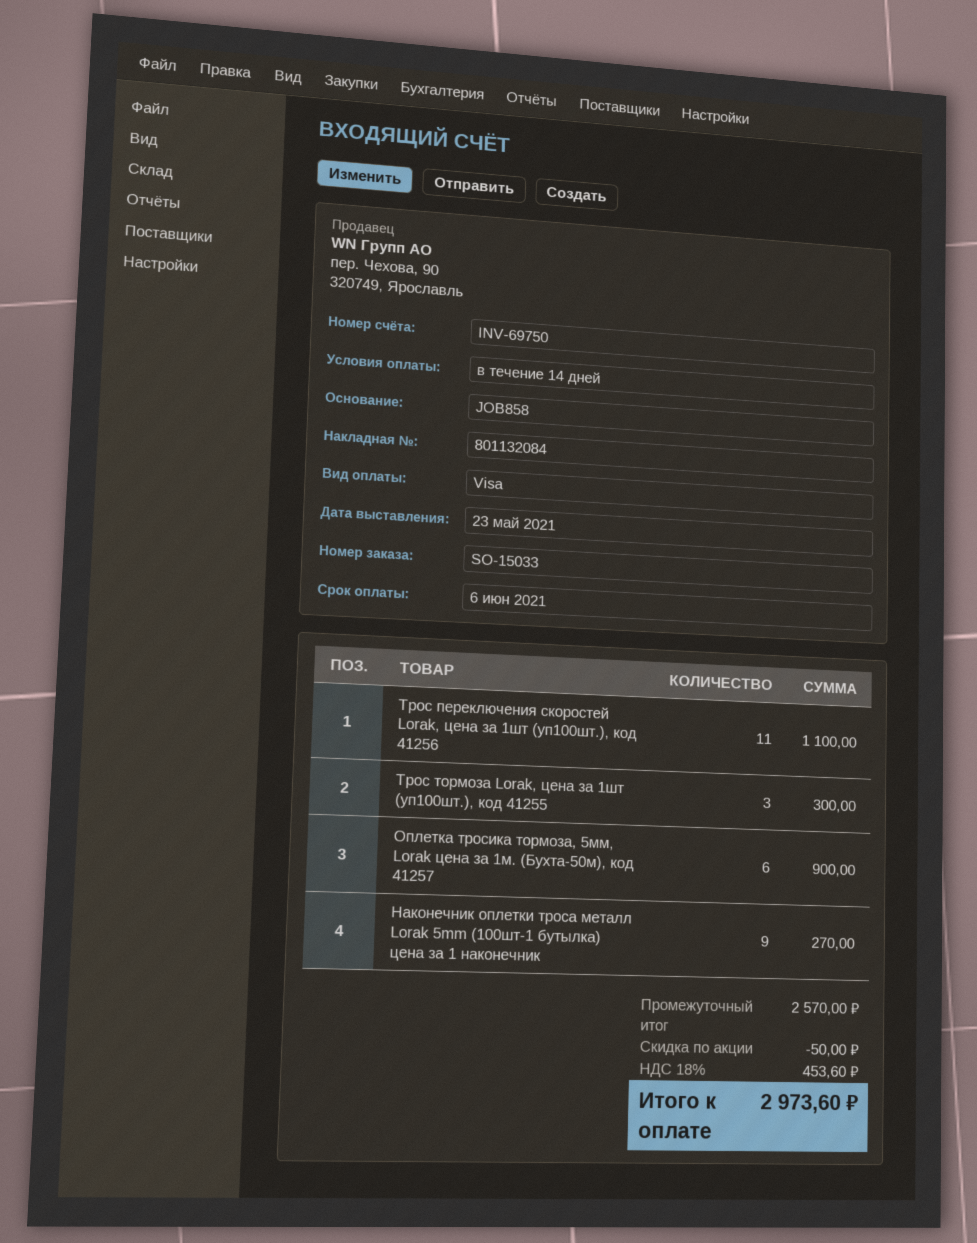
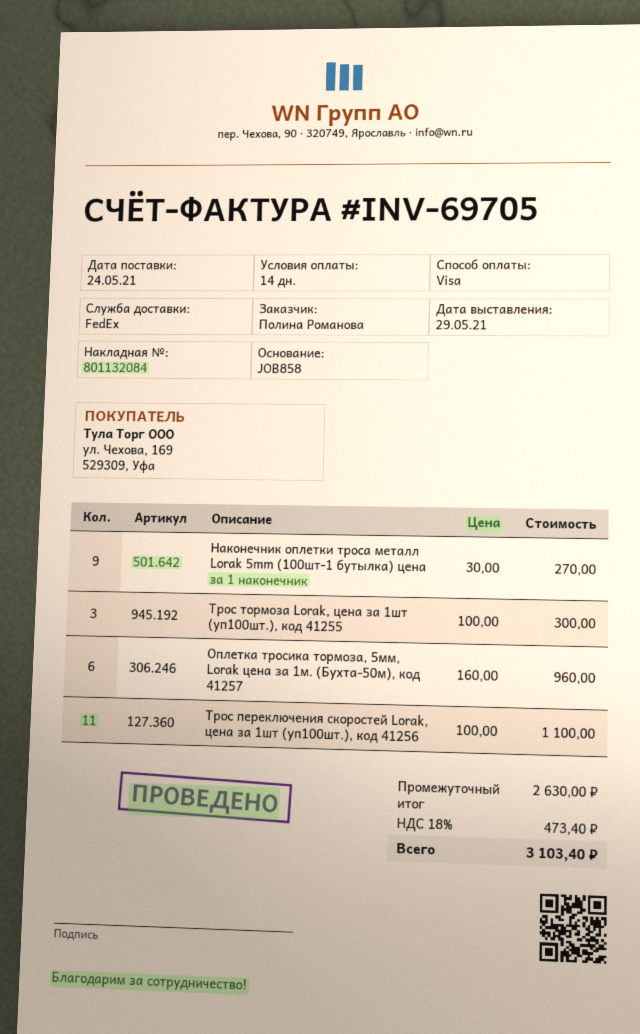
invoice number: INV-69750 -> INV-69705
invoice date: 2021-05-23 -> 2021-05-29
Оплетка тросика тормоза, 5мм, Lorak цена за 1м. (Бухта-50м), код 41257: 6 for 900.00 -> 6 for 960.00
subtotal: 2570.00 -> 2630.00
discount: 50.00 -> none
tax: 18% = 453.60 -> 18% = 473.40
total: 2973.60 -> 3103.40

